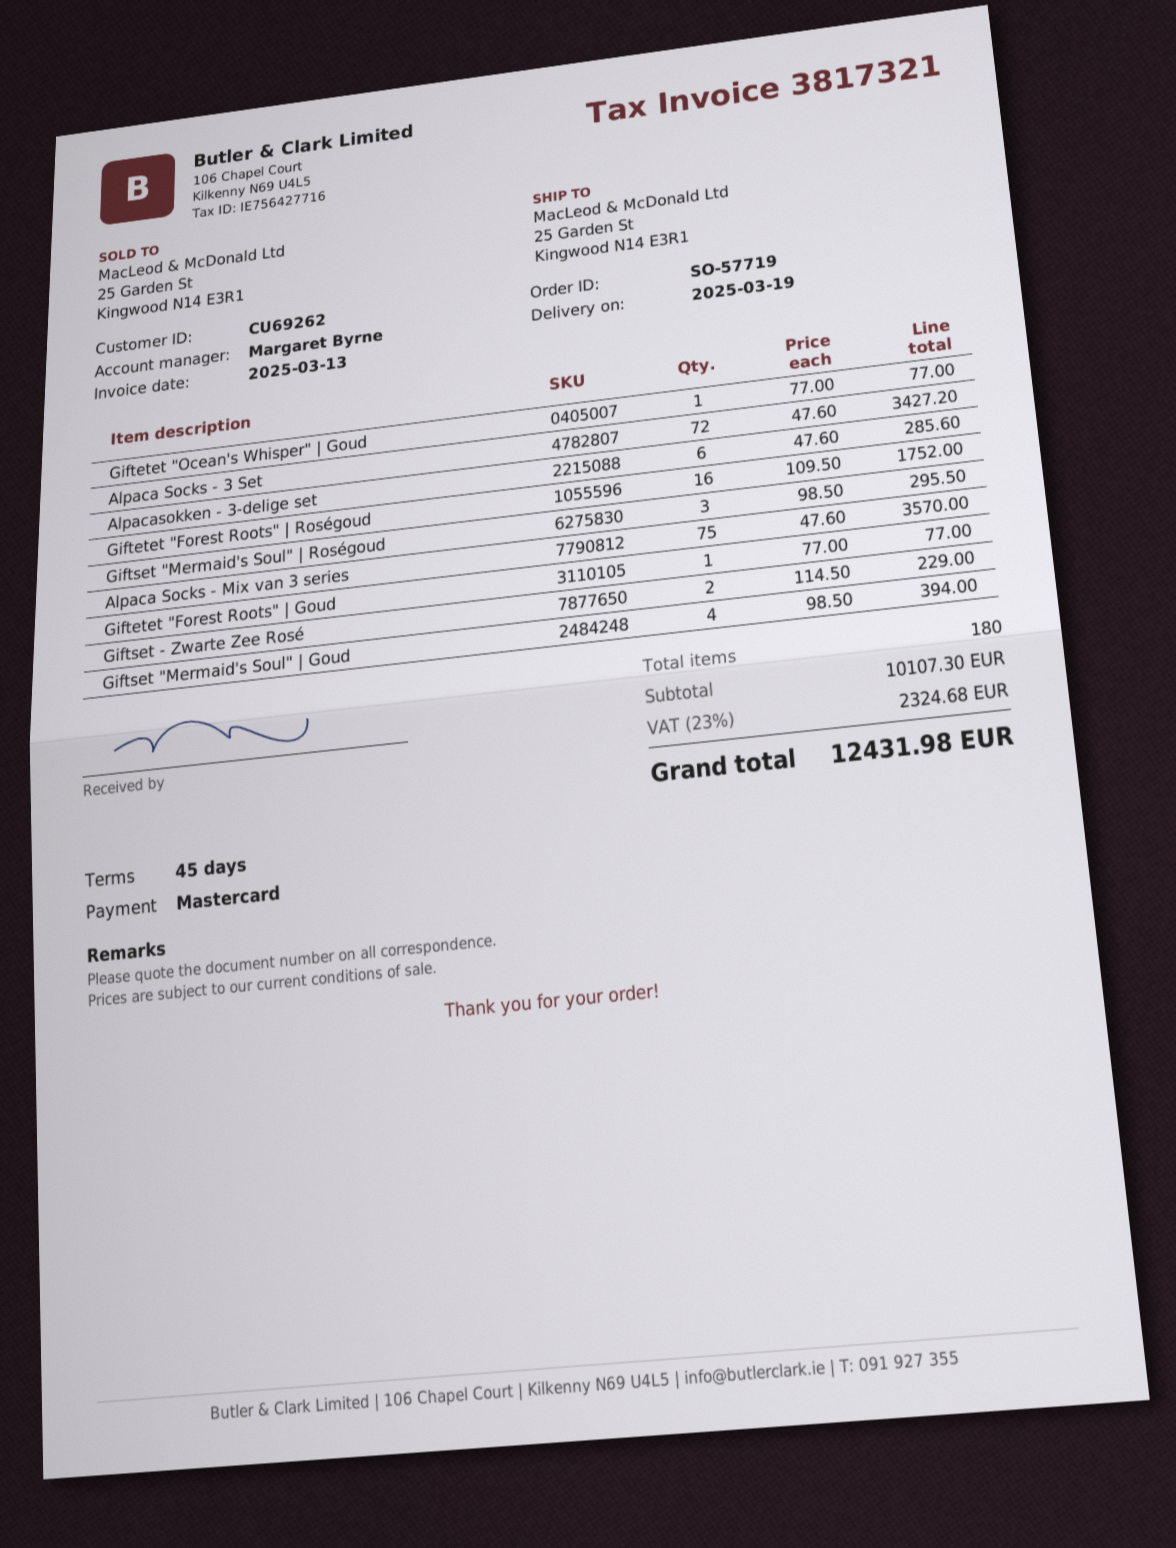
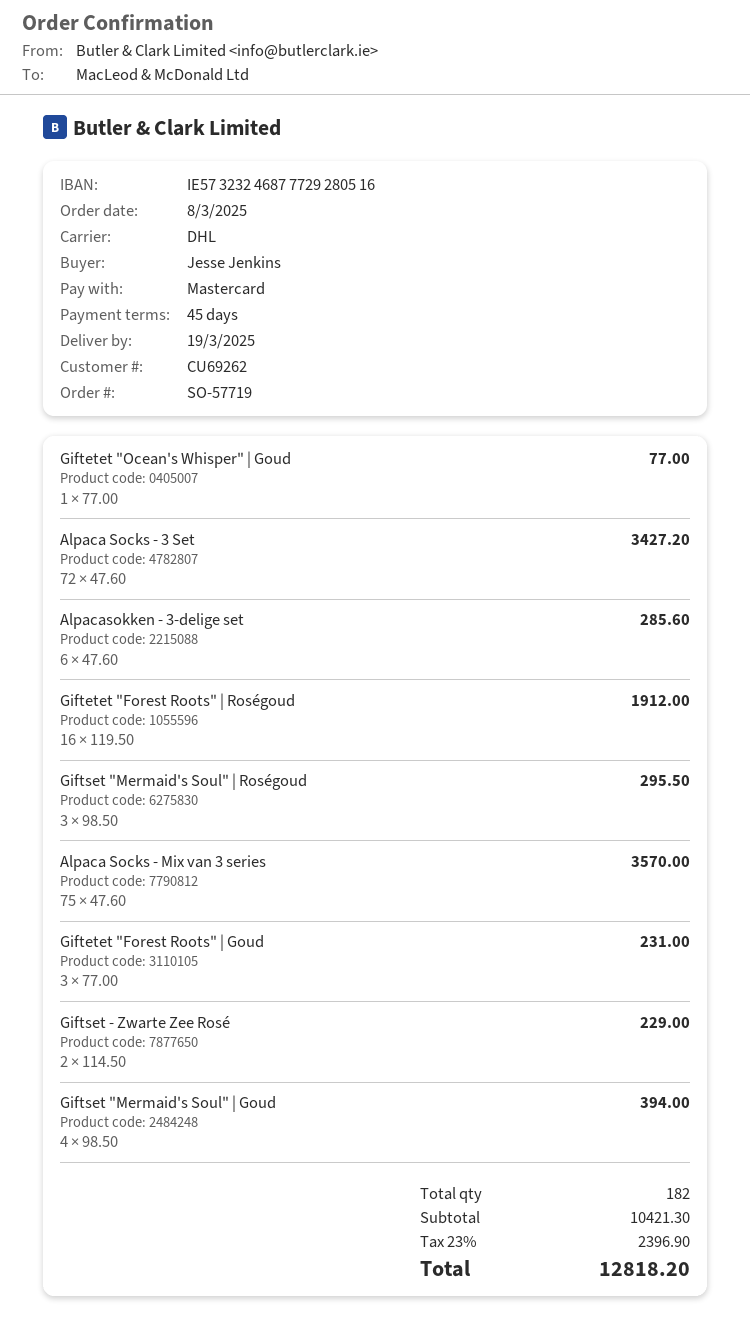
Giftetet "Forest Roots" | Roségoud: 16 x 109.50 = 1752.00 -> 16 x 119.50 = 1912.00
Giftetet "Forest Roots" | Goud: 1 x 77.00 = 77.00 -> 3 x 77.00 = 231.00
total quantity: 180 -> 182
subtotal: 10107.30 -> 10421.30
tax: 23% = 2324.68 -> 23% = 2396.90
total: 12431.98 -> 12818.20

